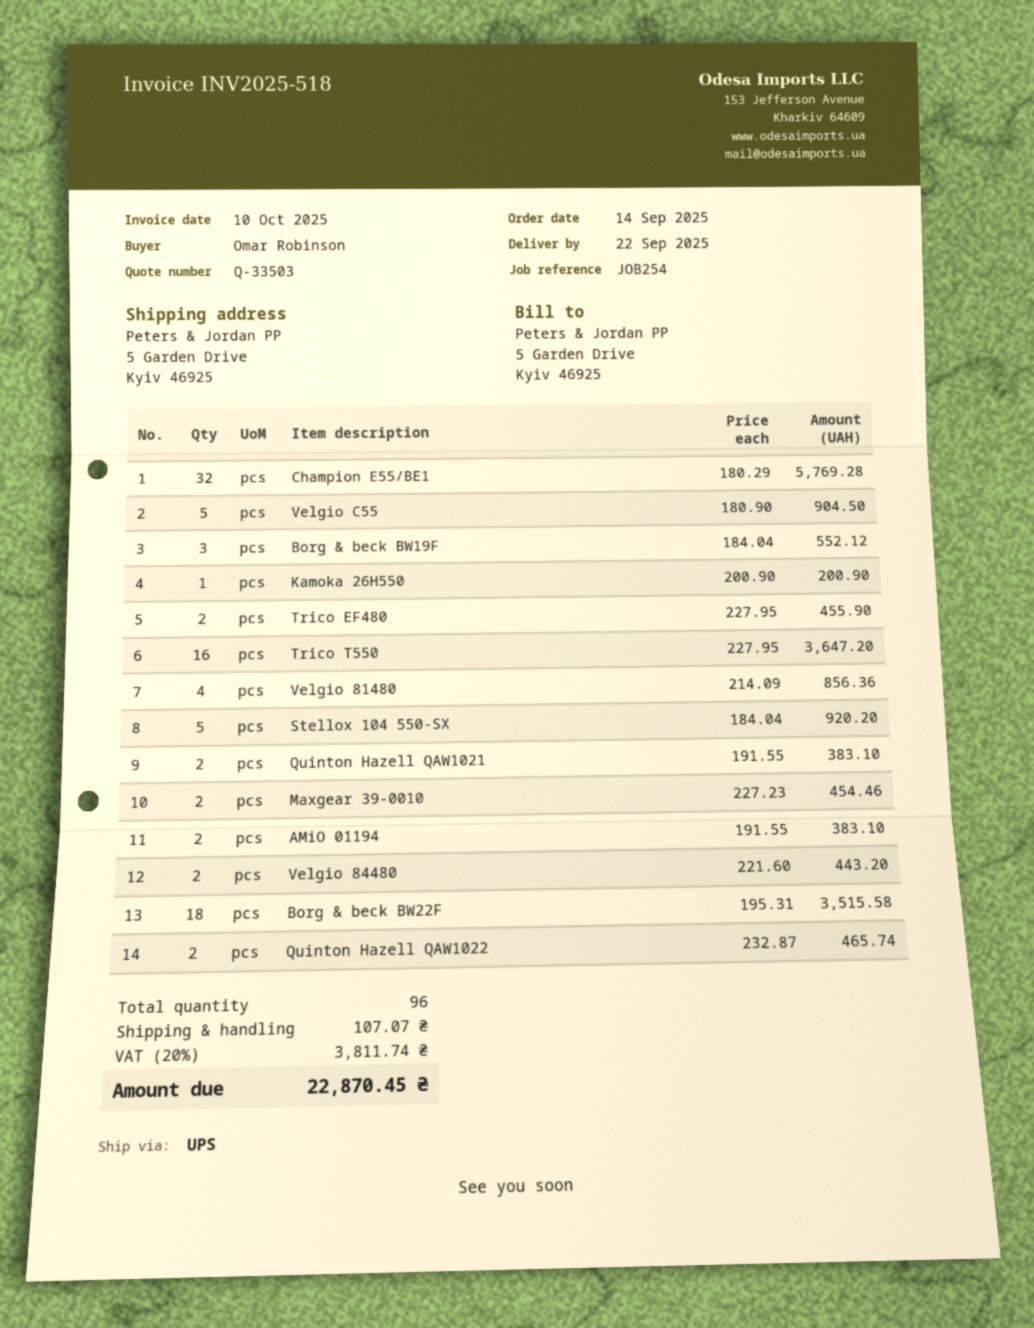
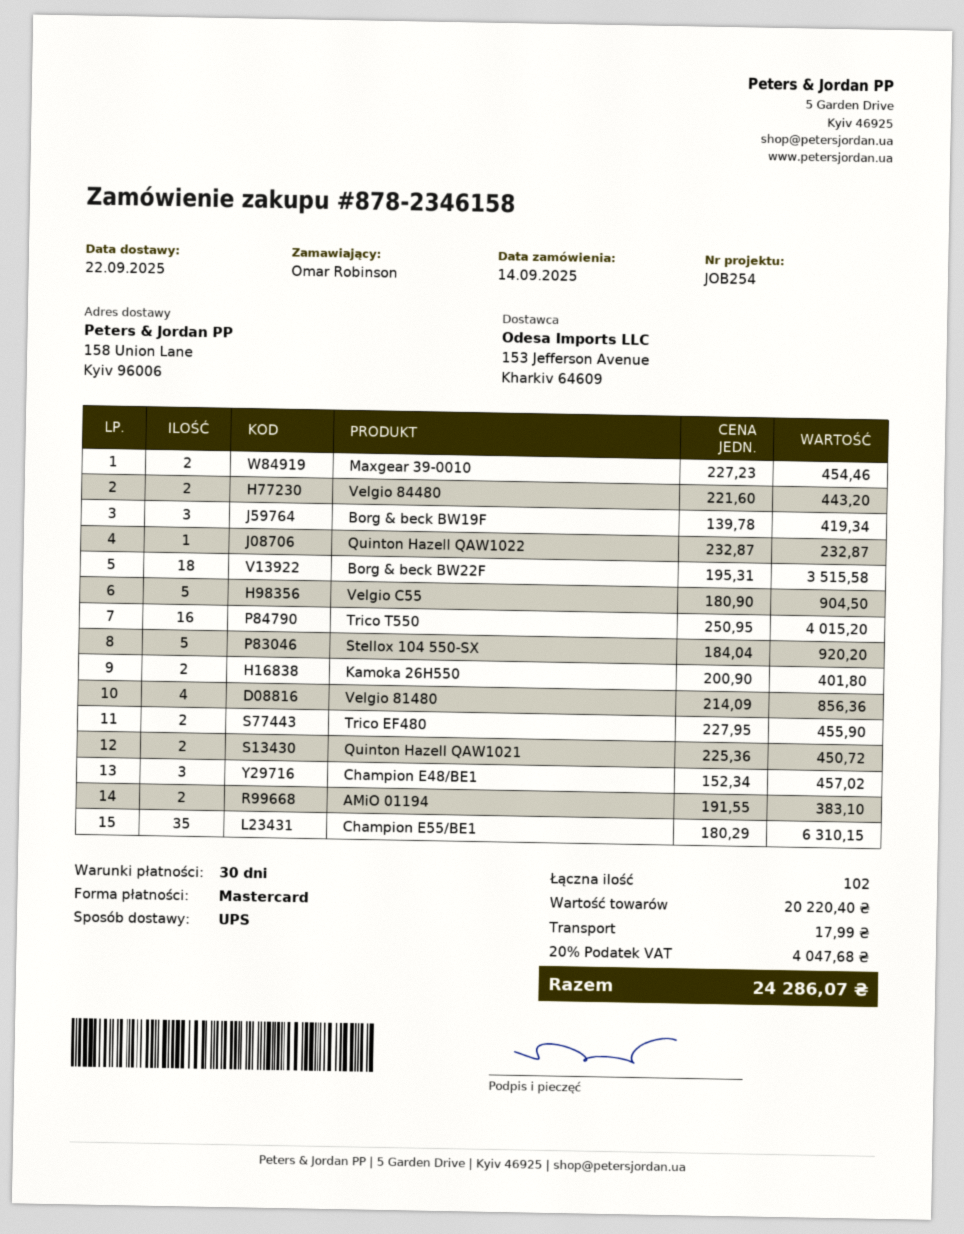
ship to: 5 Garden Drive, Kyiv 46925 -> 158 Union Lane, Kyiv 96006
Champion E55/BE1: 32 x 180.29 = 5769.28 -> 35 x 180.29 = 6310.15
Borg & beck BW19F: 3 x 184.04 = 552.12 -> 3 x 139.78 = 419.34
Kamoka 26H550: 1 x 200.90 = 200.90 -> 2 x 200.90 = 401.80
Trico T550: 16 x 227.95 = 3647.20 -> 16 x 250.95 = 4015.20
Quinton Hazell QAW1021: 2 x 191.55 = 383.10 -> 2 x 225.36 = 450.72
Quinton Hazell QAW1022: 2 x 232.87 = 465.74 -> 1 x 232.87 = 232.87
Champion E48/BE1: none -> 3 x 152.34 = 457.02
total quantity: 96 -> 102
shipping: 107.07 -> 17.99
tax: 20% = 3811.74 -> 20% = 4047.68
total: 22870.45 -> 24286.07

